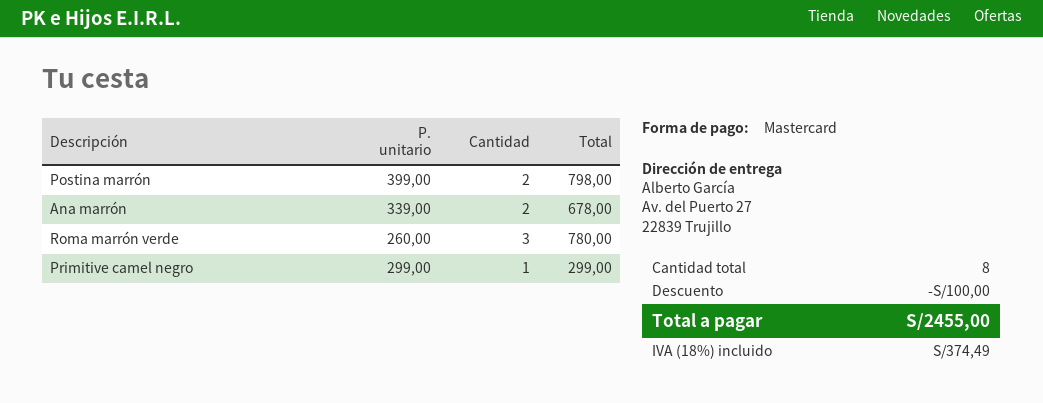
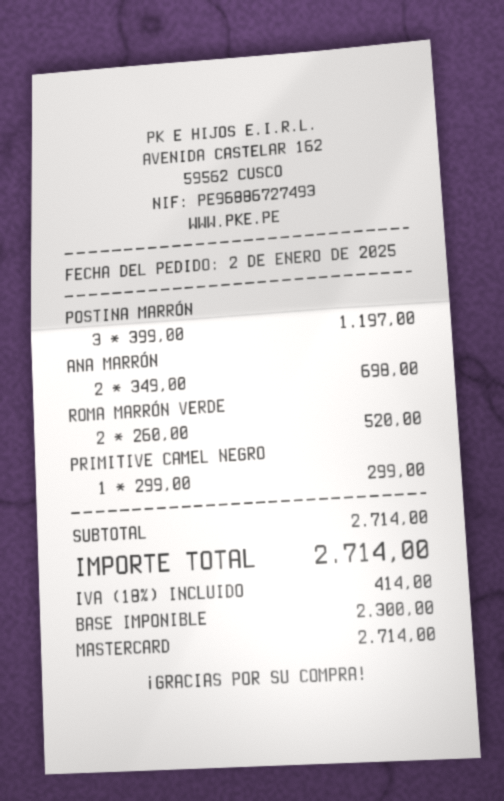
Postina marrón: 2 x 399.00 = 798.00 -> 3 x 399.00 = 1197.00
Ana marrón: 2 x 339.00 = 678.00 -> 2 x 349.00 = 698.00
Roma marrón verde: 3 x 260.00 = 780.00 -> 2 x 260.00 = 520.00
discount: 100.00 -> none
tax: 18% = 374.49 -> 18% = 414.00
total: 2455.00 -> 2714.00

